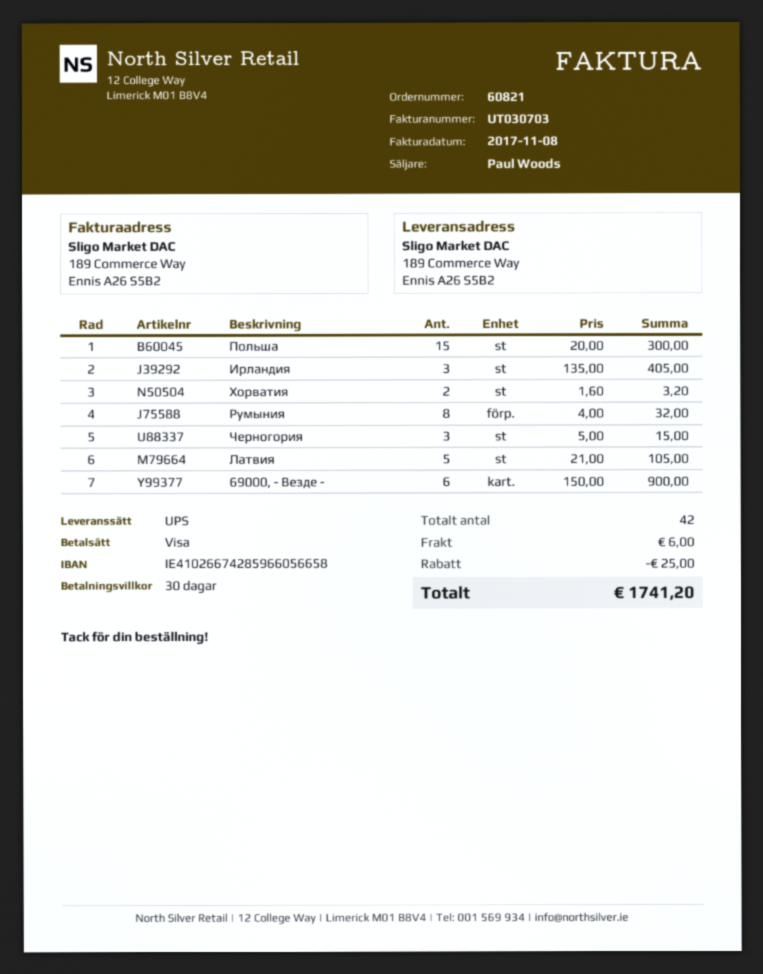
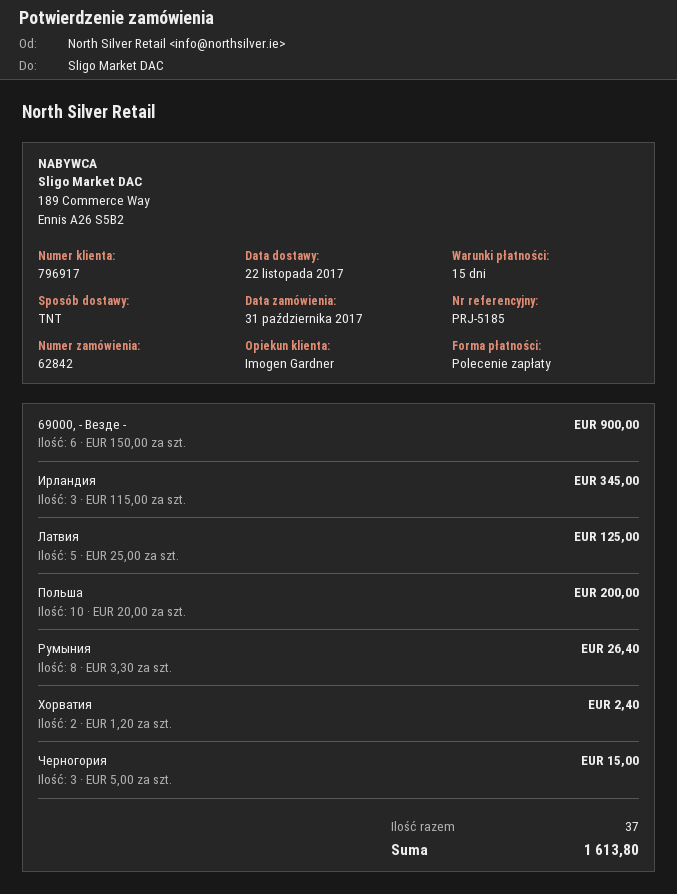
order number: 60821 -> 62842
payment terms: 30 days -> 15 days
sales rep: Paul Woods -> Imogen Gardner
payment method: Visa -> direct debit
shipping method: UPS -> TNT
Польша: 15 x 20.00 = 300.00 -> 10 x 20.00 = 200.00
Ирландия: 3 x 135.00 = 405.00 -> 3 x 115.00 = 345.00
Хорватия: 2 x 1.60 = 3.20 -> 2 x 1.20 = 2.40
Румыния: 8 x 4.00 = 32.00 -> 8 x 3.30 = 26.40
Латвия: 5 x 21.00 = 105.00 -> 5 x 25.00 = 125.00
total quantity: 42 -> 37
discount: 25.00 -> none
shipping: 6.00 -> none
total: 1741.20 -> 1613.80

